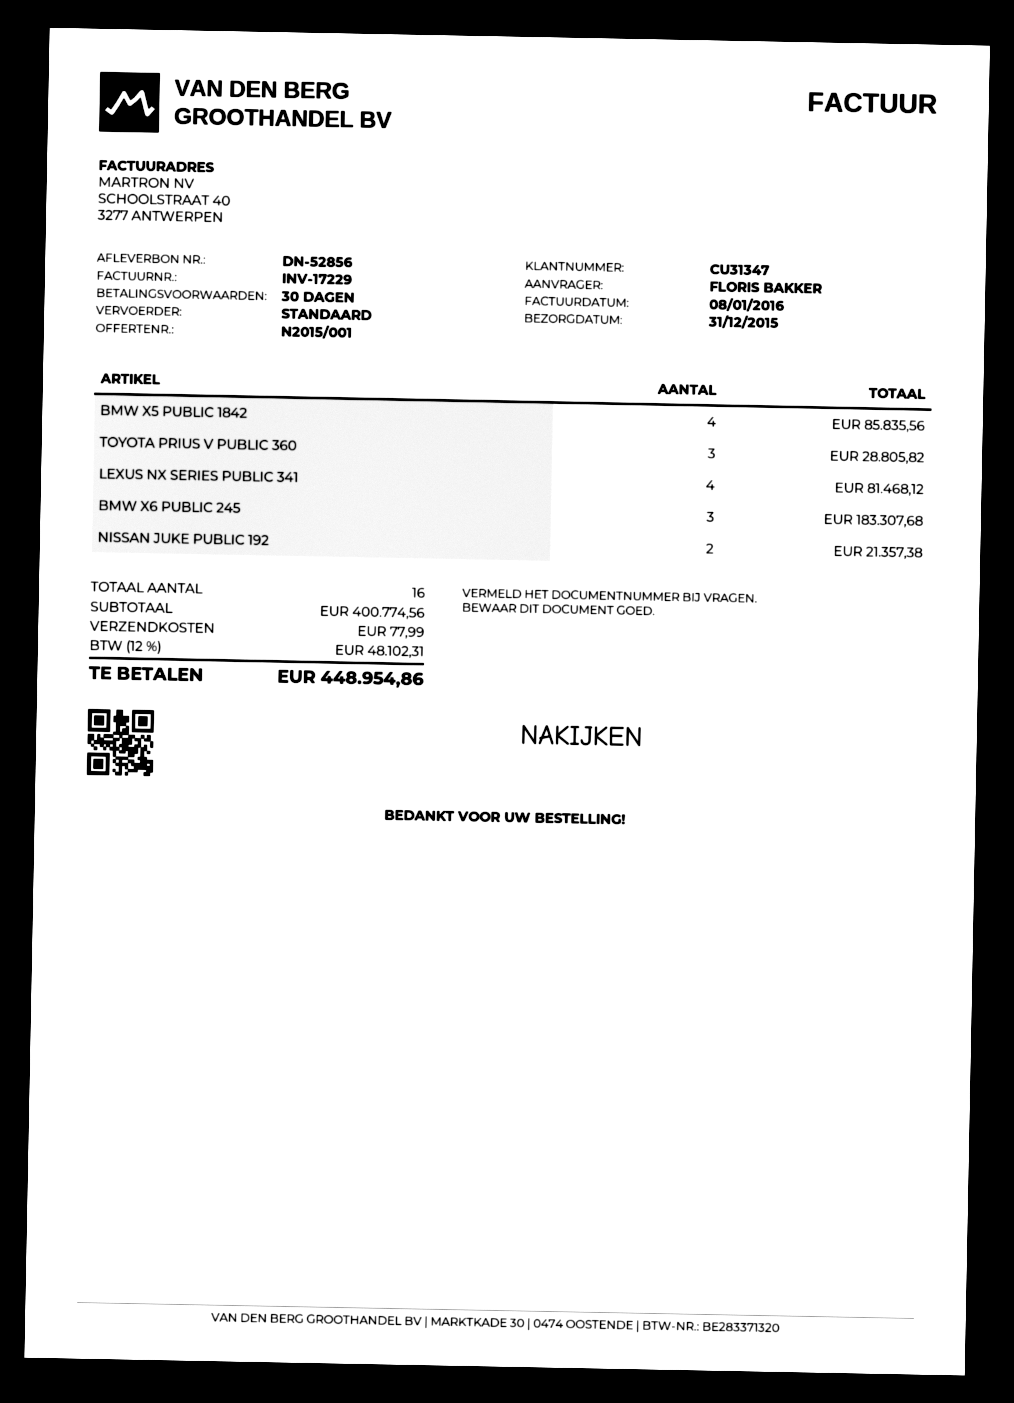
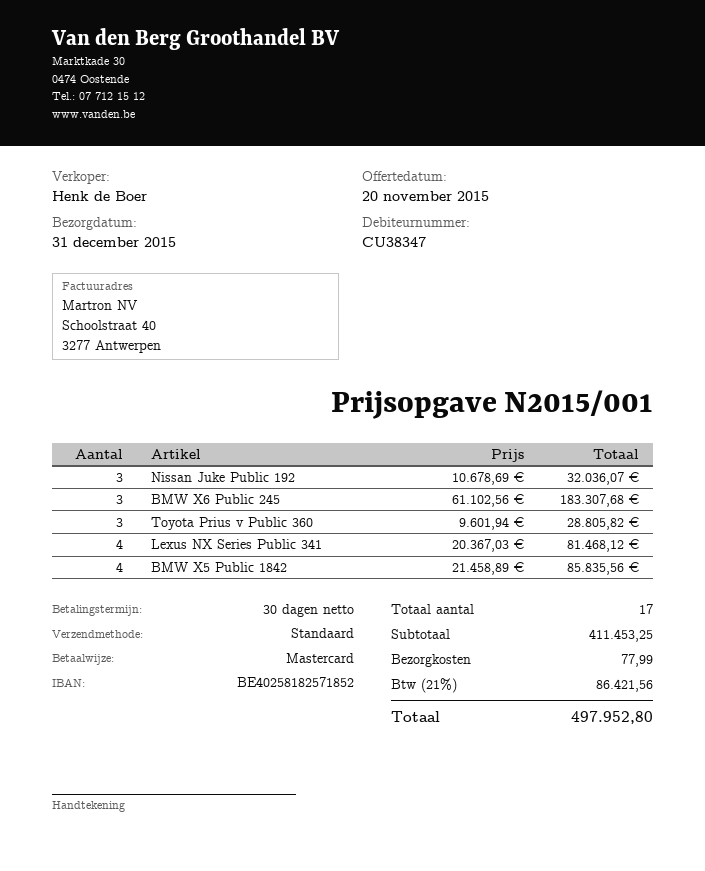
customer number: CU31347 -> CU38347
NISSAN JUKE PUBLIC 192: 2 for 21357.38 -> 3 for 32036.07
total quantity: 16 -> 17
subtotal: 400774.56 -> 411453.25
tax: 12% = 48102.31 -> 21% = 86421.56
total: 448954.86 -> 497952.80

